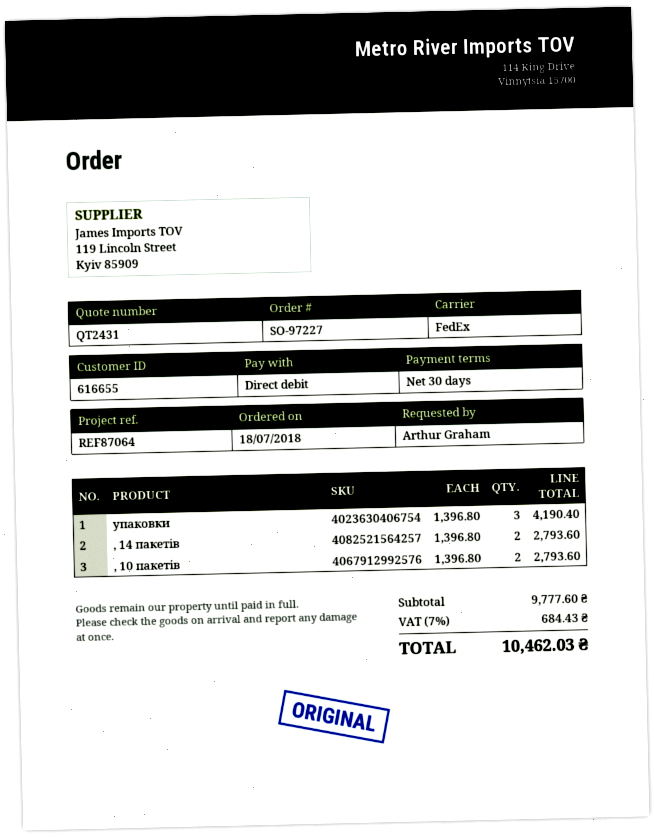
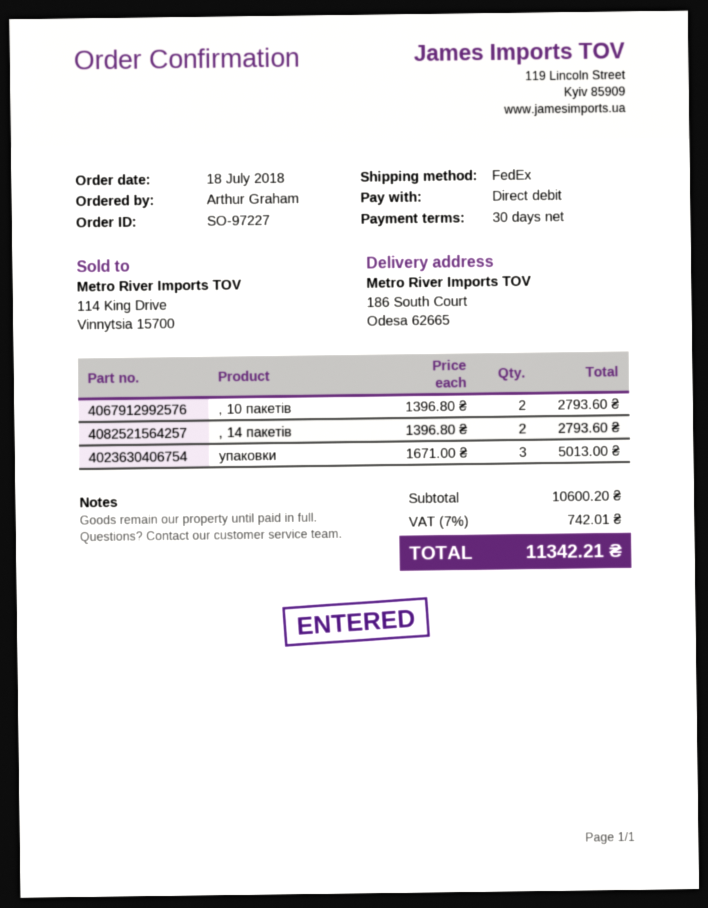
упаковки: 3 x 1396.80 = 4190.40 -> 3 x 1671.00 = 5013.00
subtotal: 9777.60 -> 10600.20
tax: 7% = 684.43 -> 7% = 742.01
total: 10462.03 -> 11342.21

